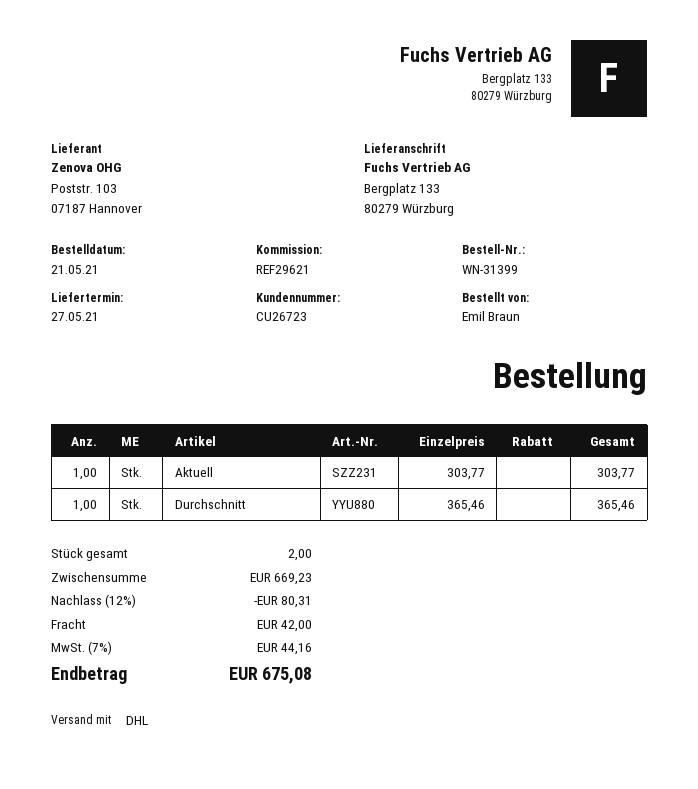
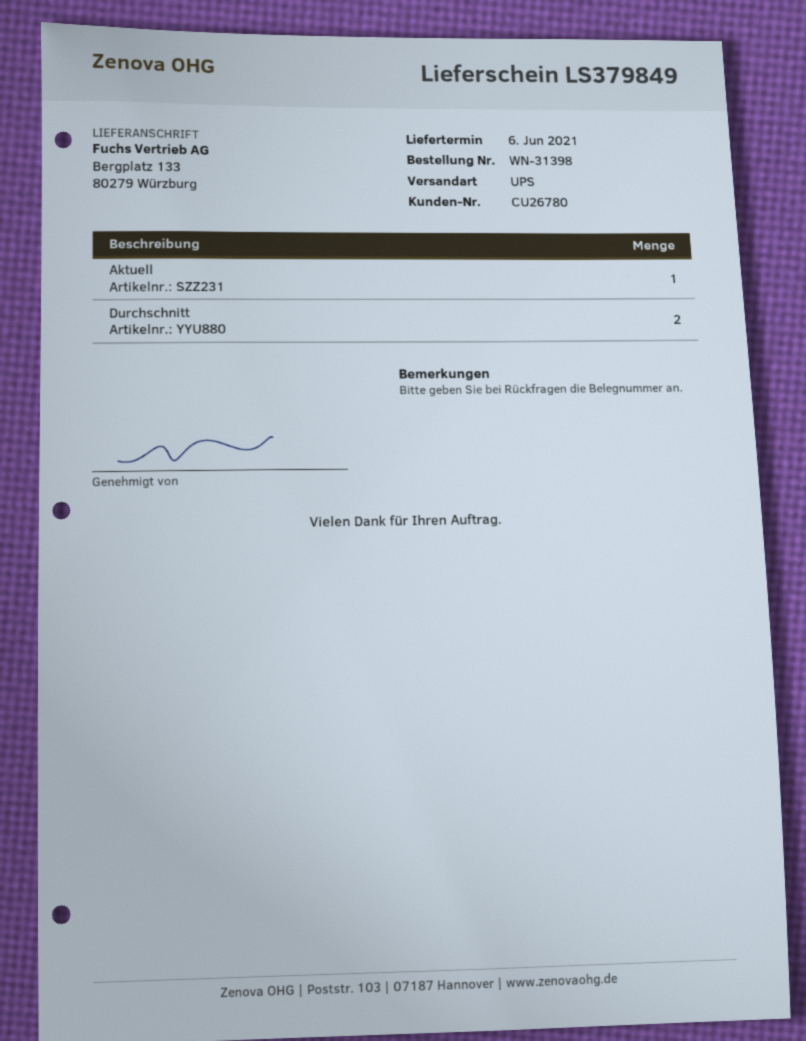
order number: WN-31399 -> WN-31398
delivery date: 2021-05-27 -> 2021-06-06
customer number: CU26723 -> CU26780
shipping method: DHL -> UPS
Durchschnitt: 1 -> 2

